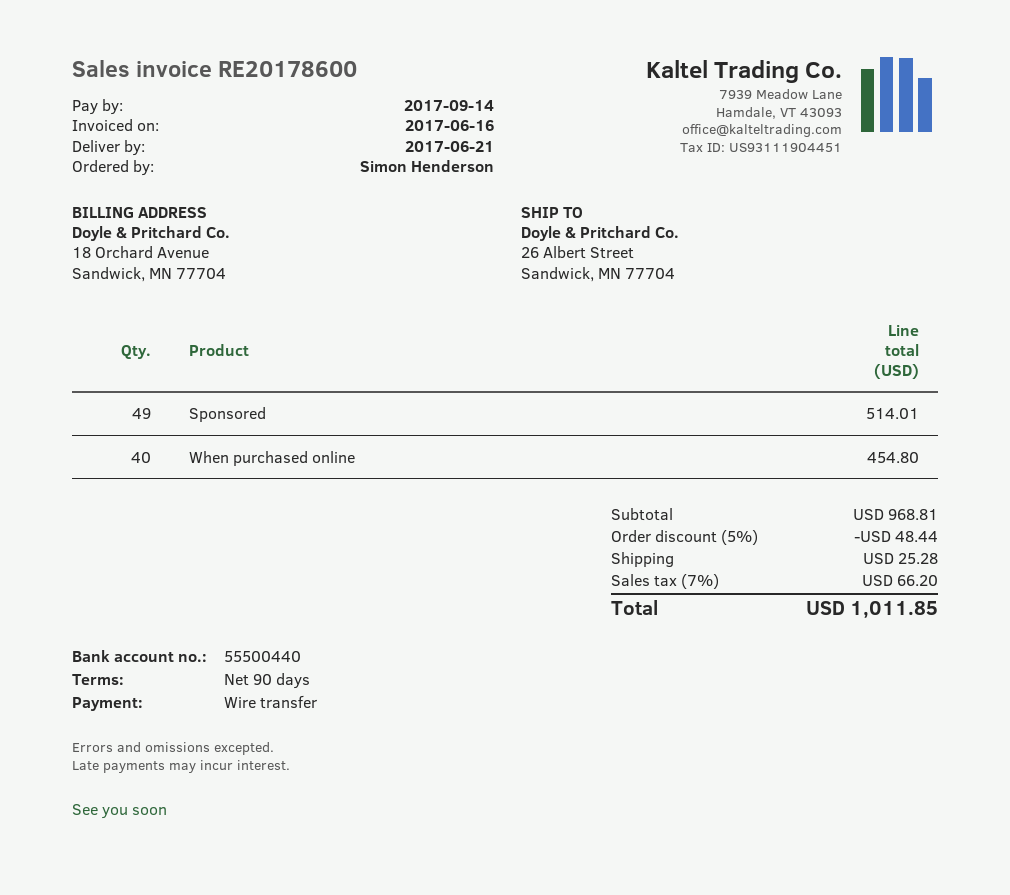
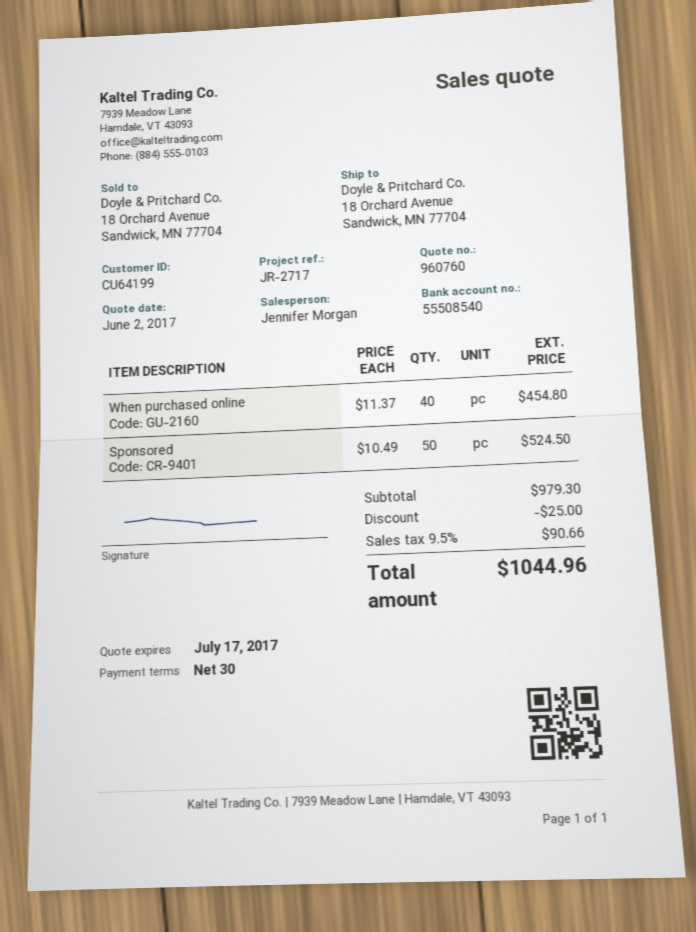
payment terms: 90 days -> 30 days
bank account: 55500440 -> 55508540
ship to: 26 Albert Street, Sandwick, MN 77704 -> 18 Orchard Avenue, Sandwick, MN 77704
Sponsored: 49 for 514.01 -> 50 for 524.50
subtotal: 968.81 -> 979.30
discount: 48.44 -> 25.00
shipping: 25.28 -> none
tax: 7% = 66.20 -> 9.5% = 90.66
total: 1011.85 -> 1044.96

